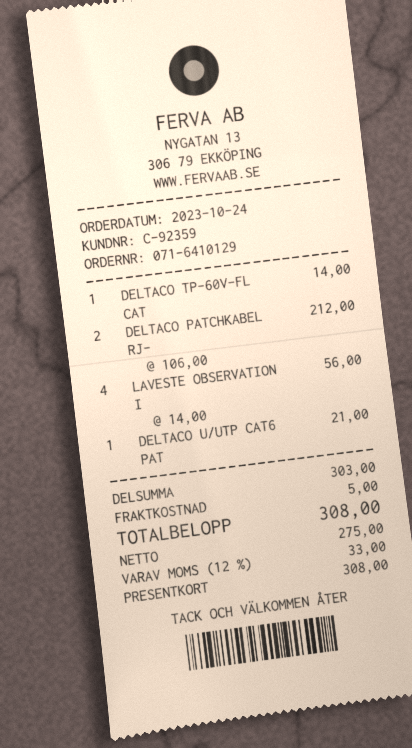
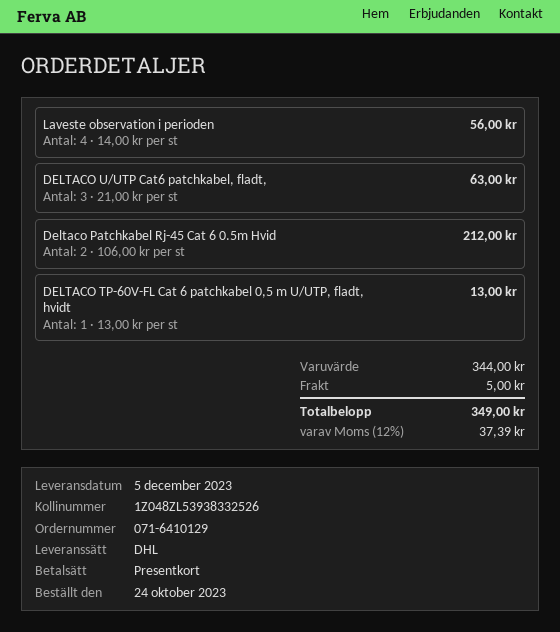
DELTACO TP-60V-FL CAT: 1 x 14.00 = 14.00 -> 1 x 13.00 = 13.00
DELTACO U/UTP CAT6 PAT: 1 x 21.00 = 21.00 -> 3 x 21.00 = 63.00
subtotal: 303.00 -> 344.00
tax: 12% = 33.00 -> 12% = 37.39
total: 308.00 -> 349.00

